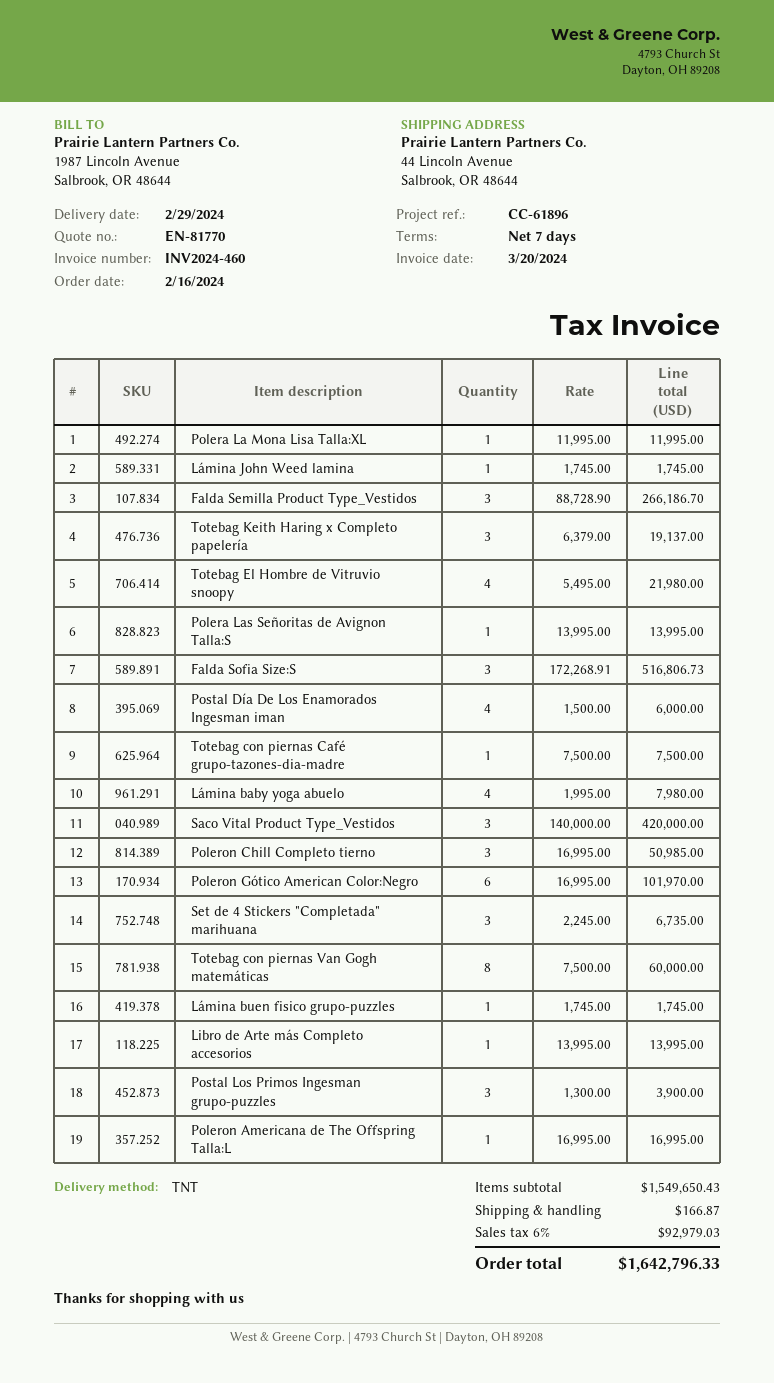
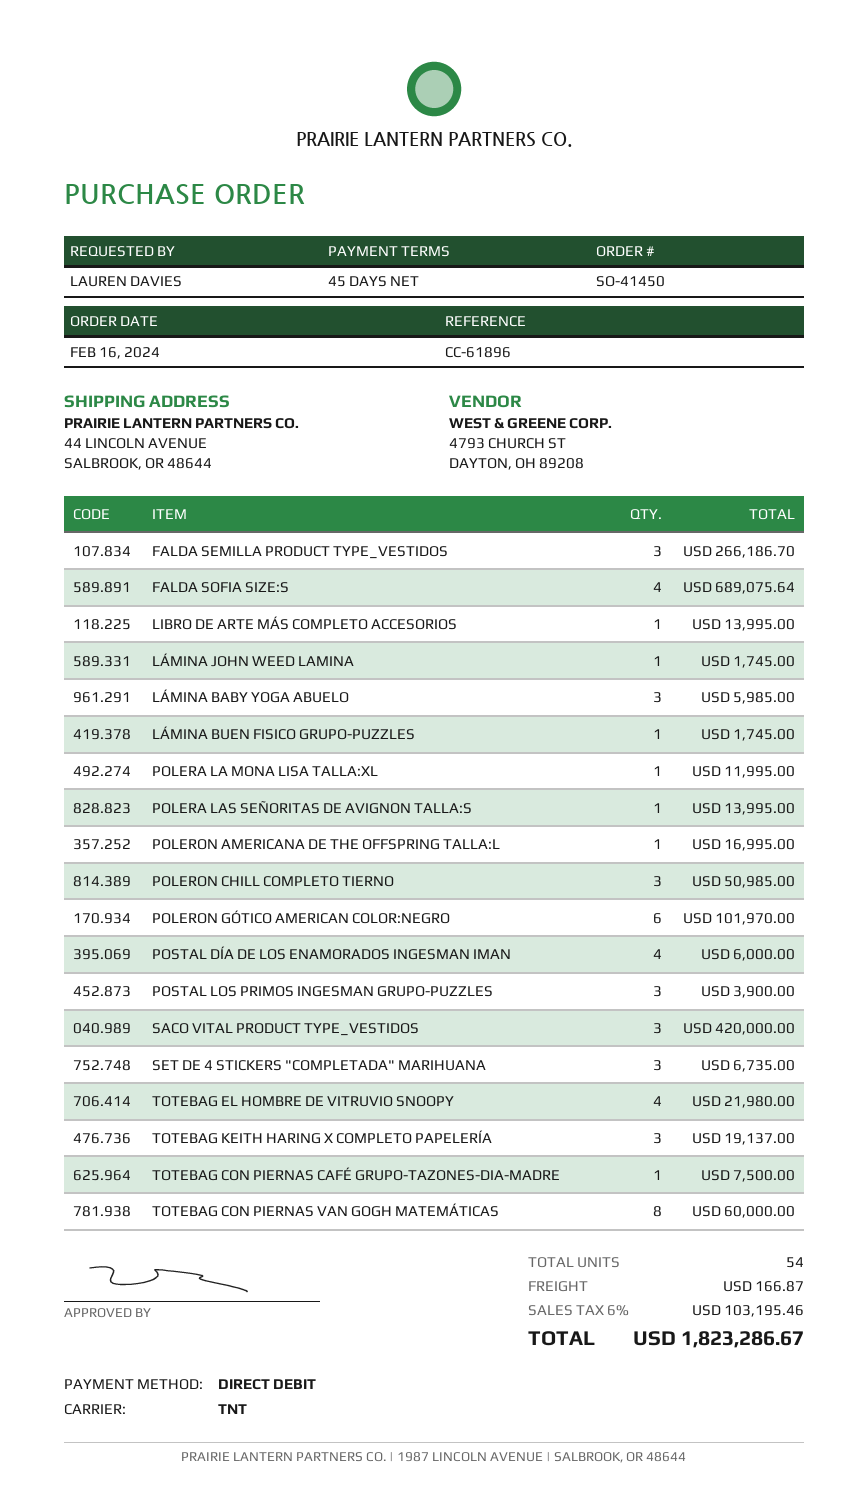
payment terms: 7 days -> 45 days
Falda Sofia Size:S: 3 for 516806.73 -> 4 for 689075.64
Lámina baby yoga abuelo: 4 for 7980.00 -> 3 for 5985.00
tax: 6% = 92979.03 -> 6% = 103195.46
total: 1642796.33 -> 1823286.67

